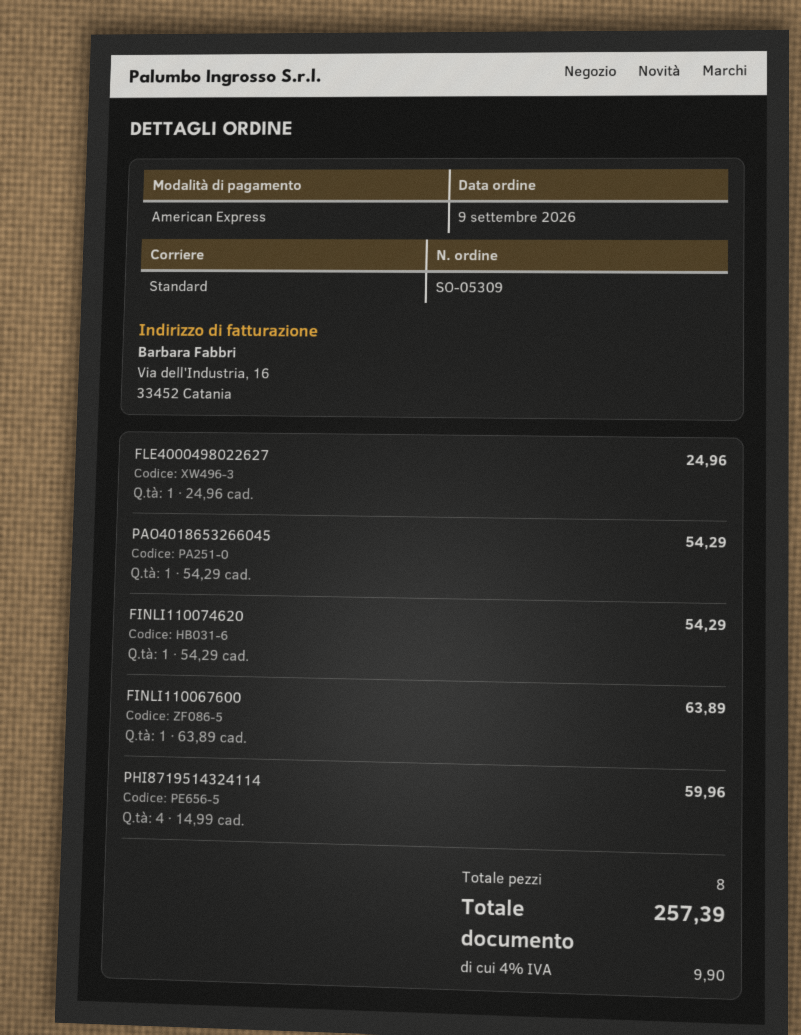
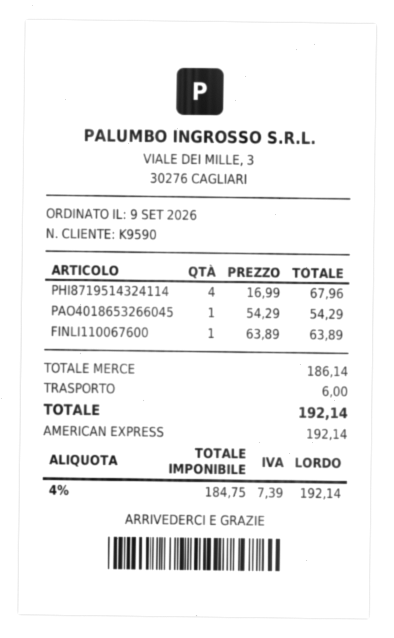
FLE4000498022627: 1 x 24.96 = 24.96 -> none
FINLI110074620: 1 x 54.29 = 54.29 -> none
PHI8719514324114: 4 x 14.99 = 59.96 -> 4 x 16.99 = 67.96
shipping: none -> 6.00
tax: 4% = 9.90 -> 4% = 7.39
total: 257.39 -> 192.14

